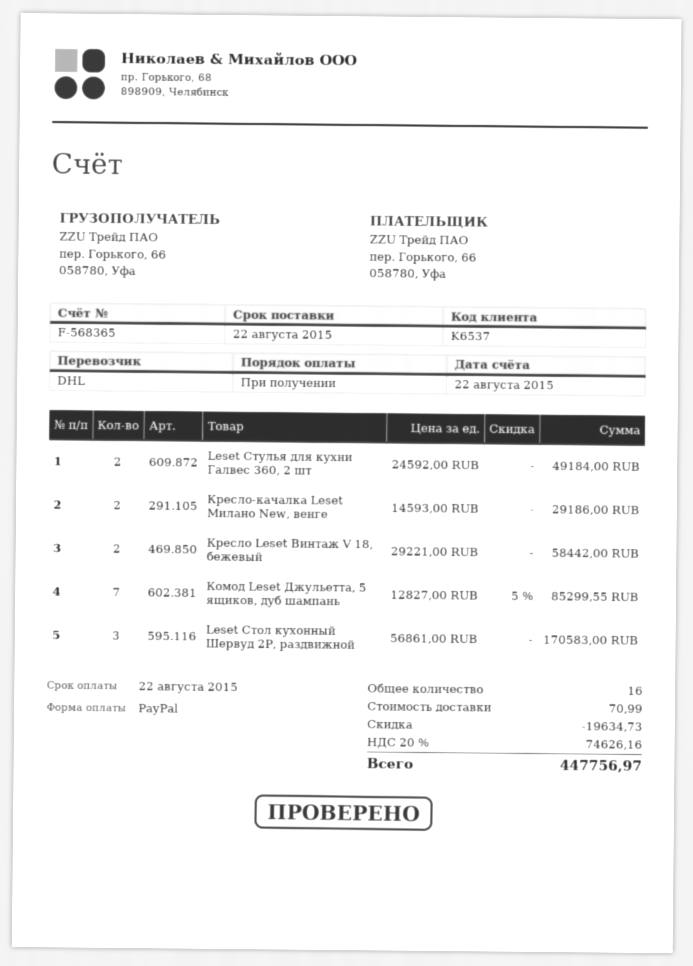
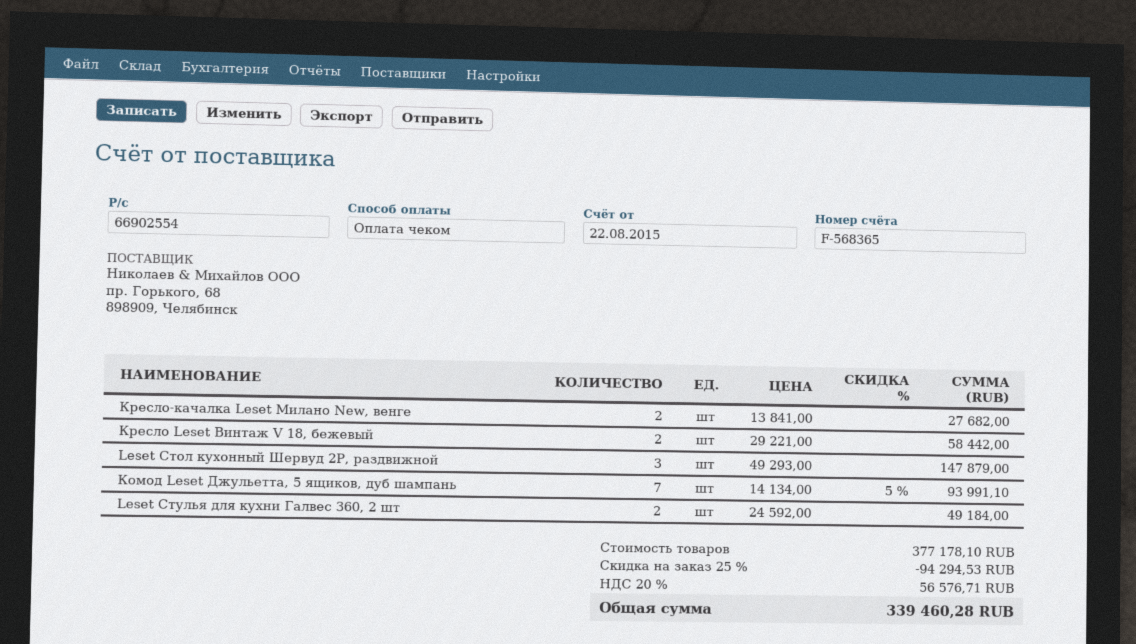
payment method: PayPal -> cheque
Кресло-качалка Leset Милано New, венге: 2 x 14593.00 = 29186.00 -> 2 x 13841.00 = 27682.00
Комод Leset Джульетта, 5 ящиков, дуб шампань: 7 x 12827.00 - 5% = 85299.55 -> 7 x 14134.00 - 5% = 93991.10
Leset Стол кухонный Шервуд 2Р, раздвижной: 3 x 56861.00 = 170583.00 -> 3 x 49293.00 = 147879.00
discount: 19634.73 -> 94294.53
shipping: 70.99 -> none
tax: 20% = 74626.16 -> 20% = 56576.71
total: 447756.97 -> 339460.28

